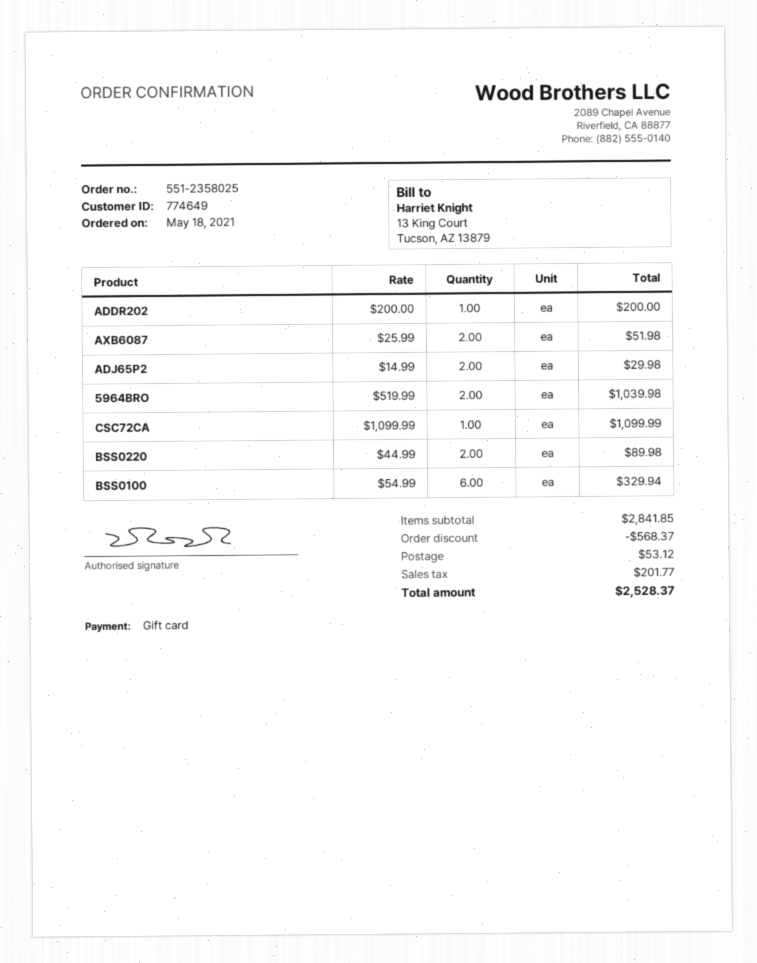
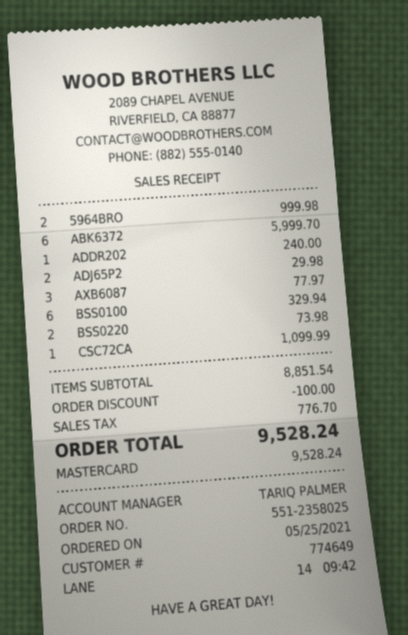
order date: 2021-05-18 -> 2021-05-25
payment method: gift card -> Mastercard
ADDR202: 1 for 200.00 -> 1 for 240.00
AXB6087: 2 for 51.98 -> 3 for 77.97
5964BRO: 2 for 1039.98 -> 2 for 999.98
BSS0220: 2 for 89.98 -> 2 for 73.98
ABK6372: none -> 6 for 5999.70
subtotal: 2841.85 -> 8851.54
discount: 568.37 -> 100.00
shipping: 53.12 -> none
tax: 201.77 -> 776.70
total: 2528.37 -> 9528.24

